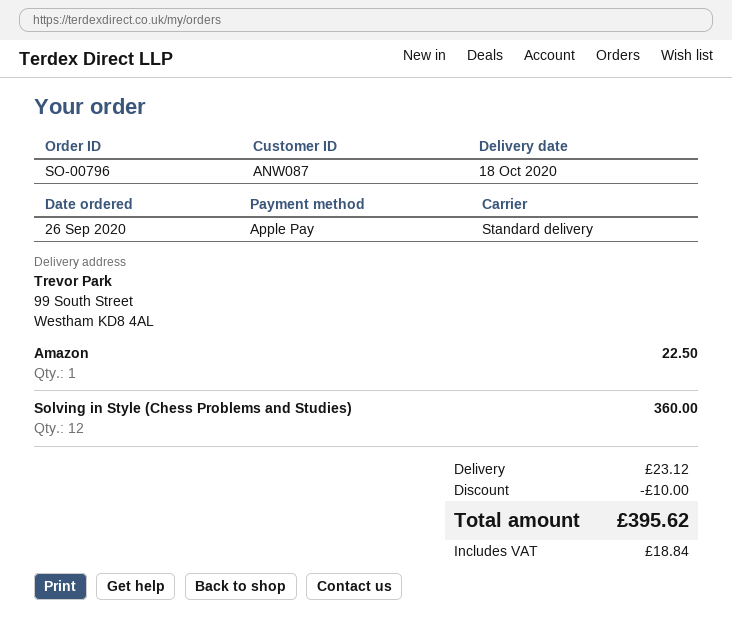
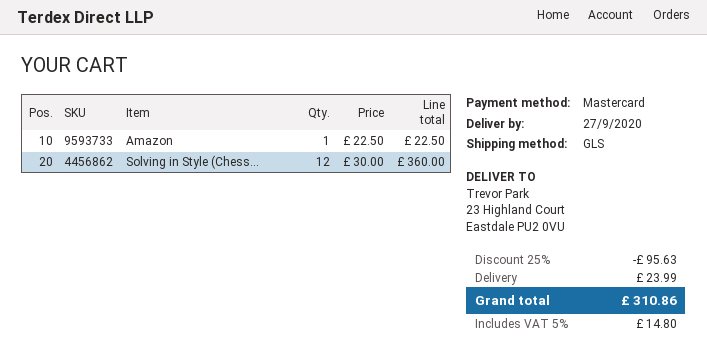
delivery date: 2020-10-18 -> 2020-09-27
payment method: Apple Pay -> Mastercard
shipping method: standard -> GLS
ship to: 99 South Street, Westham KD8 4AL -> 23 Highland Court, Eastdale PU2 0VU
discount: 10.00 -> 95.63
shipping: 23.12 -> 23.99
tax: 18.84 -> 14.80
total: 395.62 -> 310.86

